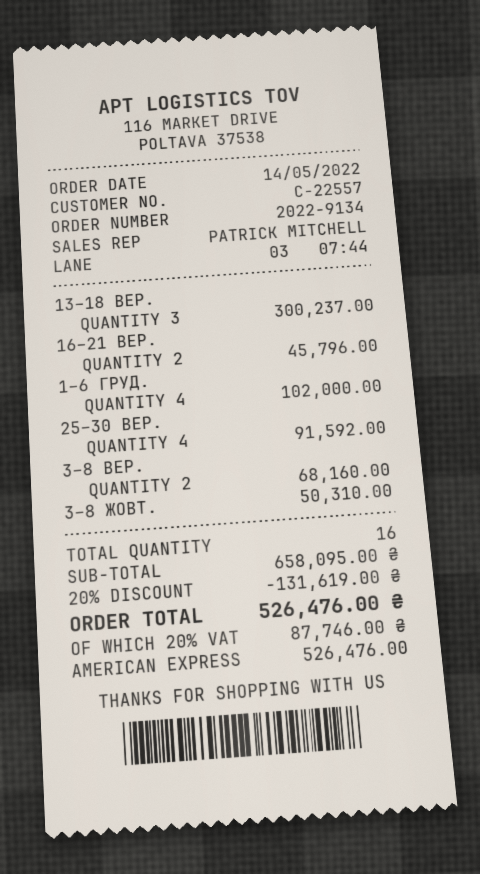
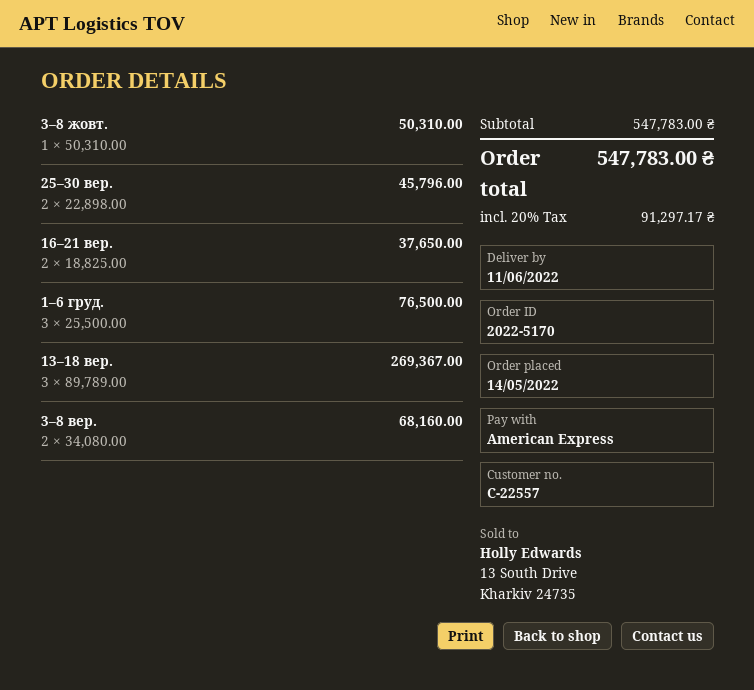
order number: 2022-9134 -> 2022-5170
13–18 ВЕР.: 3 for 300237.00 -> 3 for 269367.00
16–21 ВЕР.: 2 for 45796.00 -> 2 for 37650.00
1–6 ГРУД.: 4 for 102000.00 -> 3 for 76500.00
25–30 ВЕР.: 4 for 91592.00 -> 2 for 45796.00
subtotal: 658095.00 -> 547783.00
discount: 20% = 131619.00 -> none
tax: 20% = 87746.00 -> 20% = 91297.17
total: 526476.00 -> 547783.00

